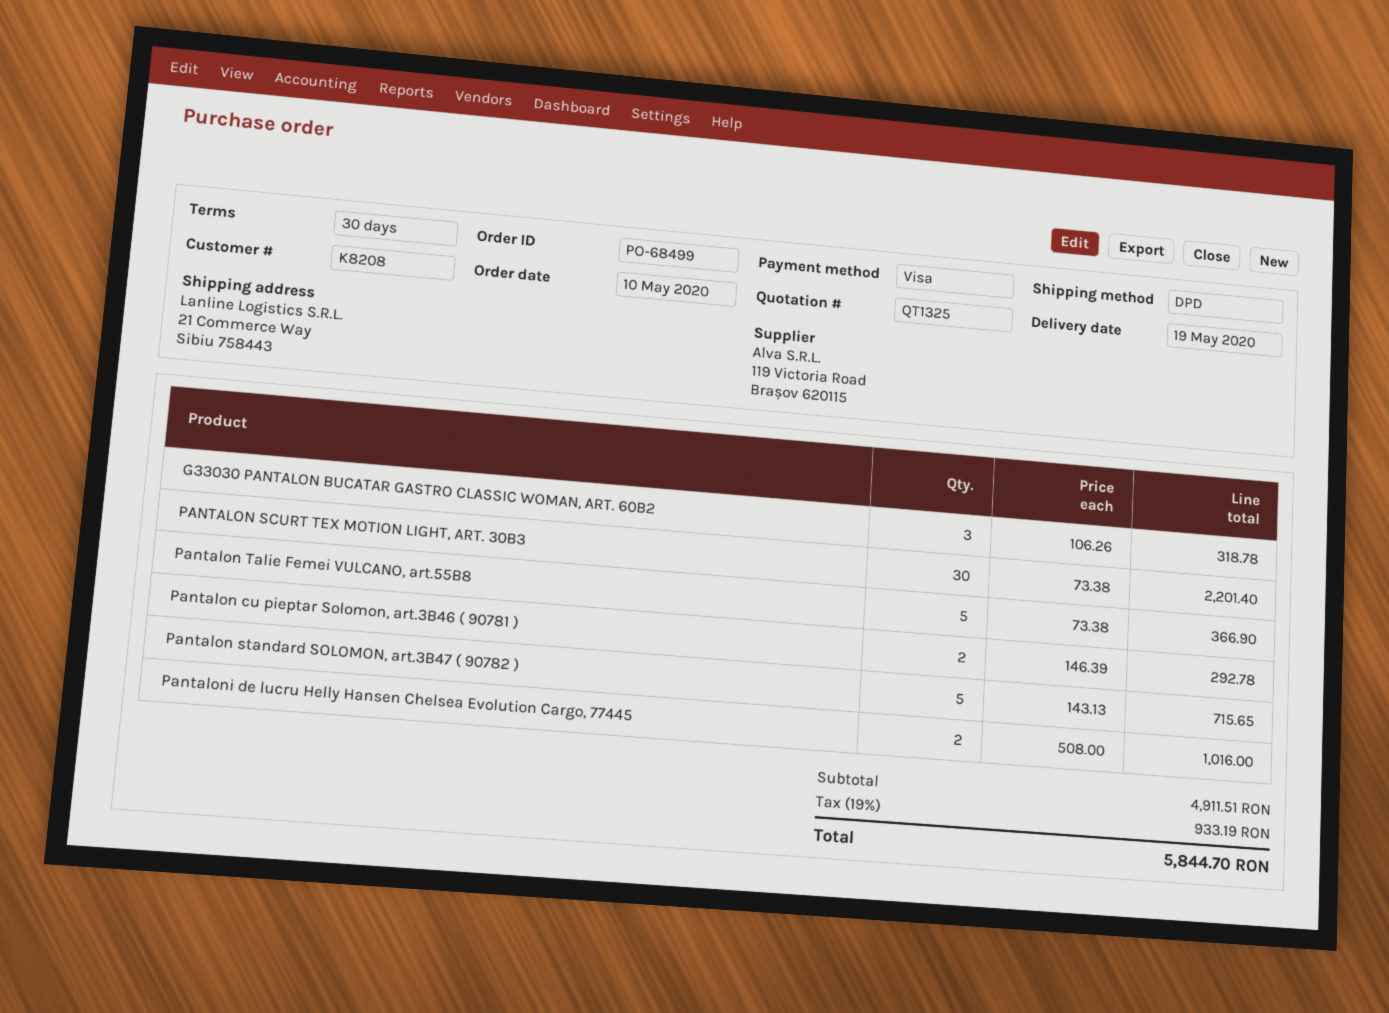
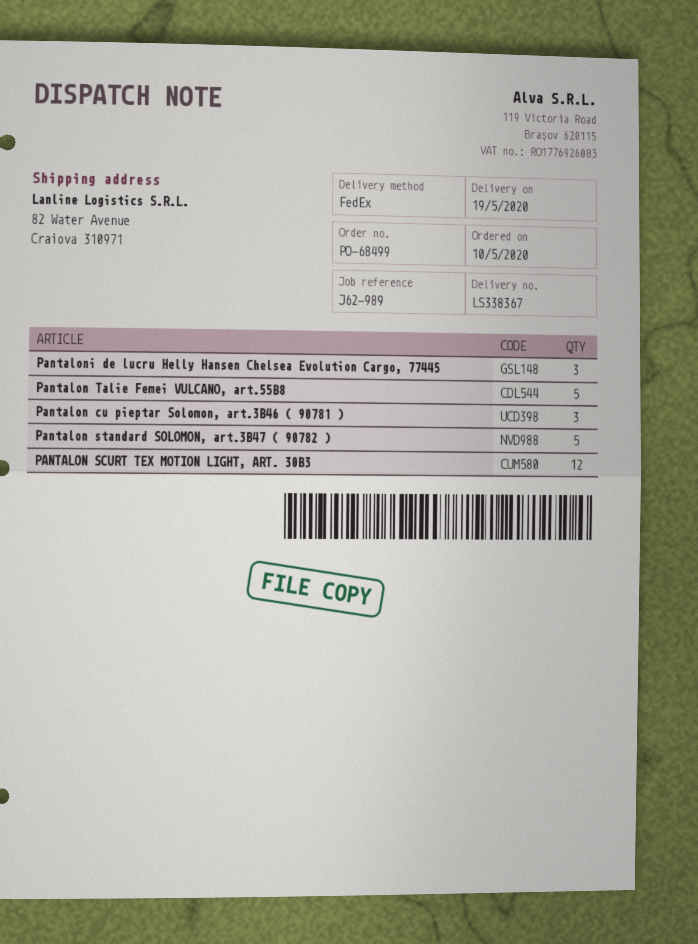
shipping method: DPD -> FedEx
ship to: 21 Commerce Way, Sibiu 758443 -> 82 Water Avenue, Craiova 310971
G33030 PANTALON BUCATAR GASTRO CLASSIC WOMAN, ART. 60B2: 3 -> none
PANTALON SCURT TEX MOTION LIGHT, ART. 30B3: 30 -> 12
Pantalon cu pieptar Solomon, art.3B46 ( 90781 ): 2 -> 3
Pantaloni de lucru Helly Hansen Chelsea Evolution Cargo, 77445: 2 -> 3

